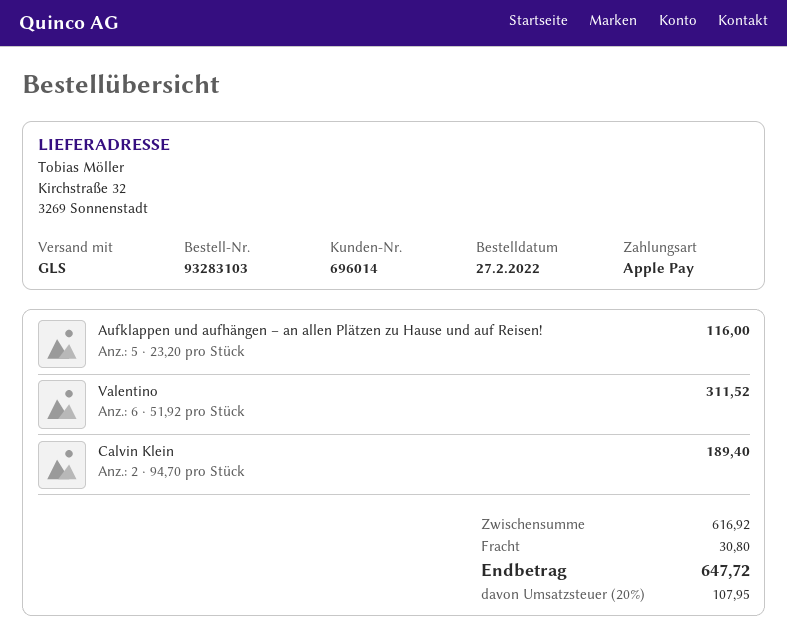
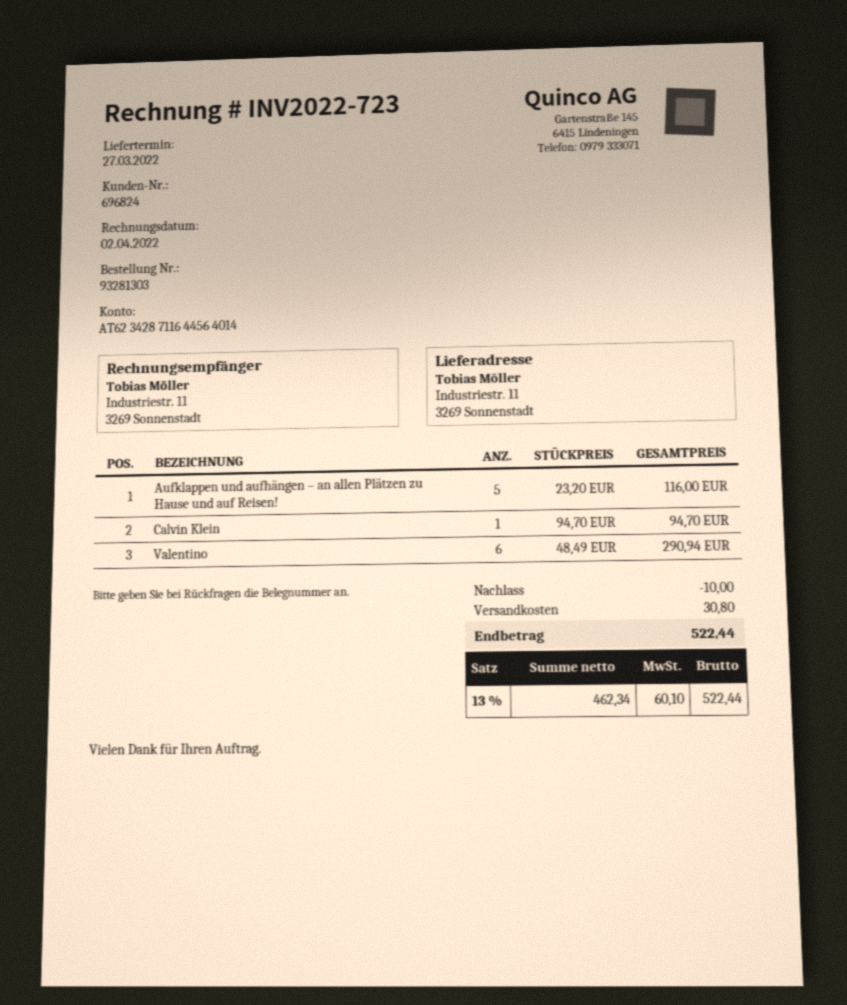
order number: 93283103 -> 93281303
customer number: 696014 -> 696824
ship to: Kirchstraße 32, 3269 Sonnenstadt -> Industriestr. 11, 3269 Sonnenstadt
Valentino: 6 x 51.92 = 311.52 -> 6 x 48.49 = 290.94
Calvin Klein: 2 x 94.70 = 189.40 -> 1 x 94.70 = 94.70
discount: none -> 10.00
tax: 20% = 107.95 -> 13% = 60.10
total: 647.72 -> 522.44

